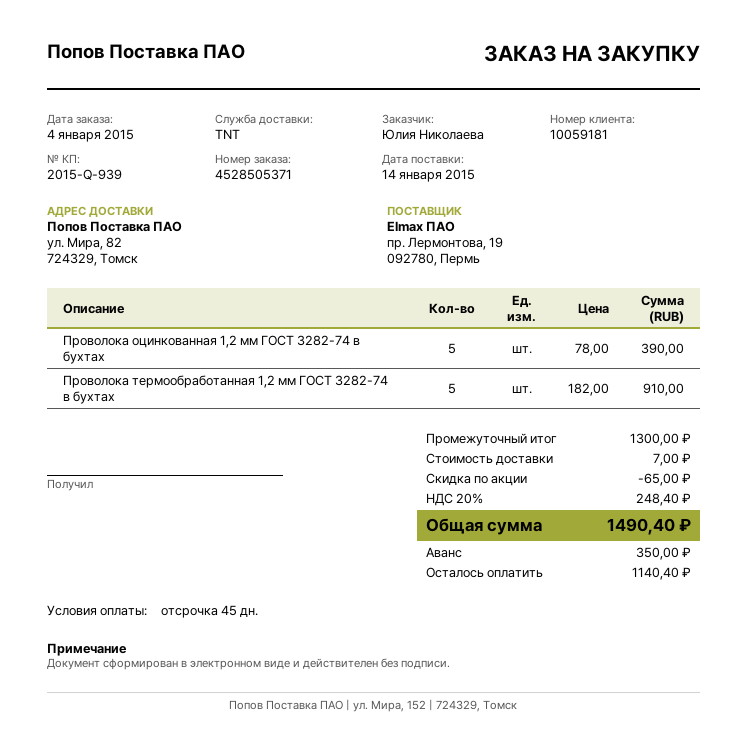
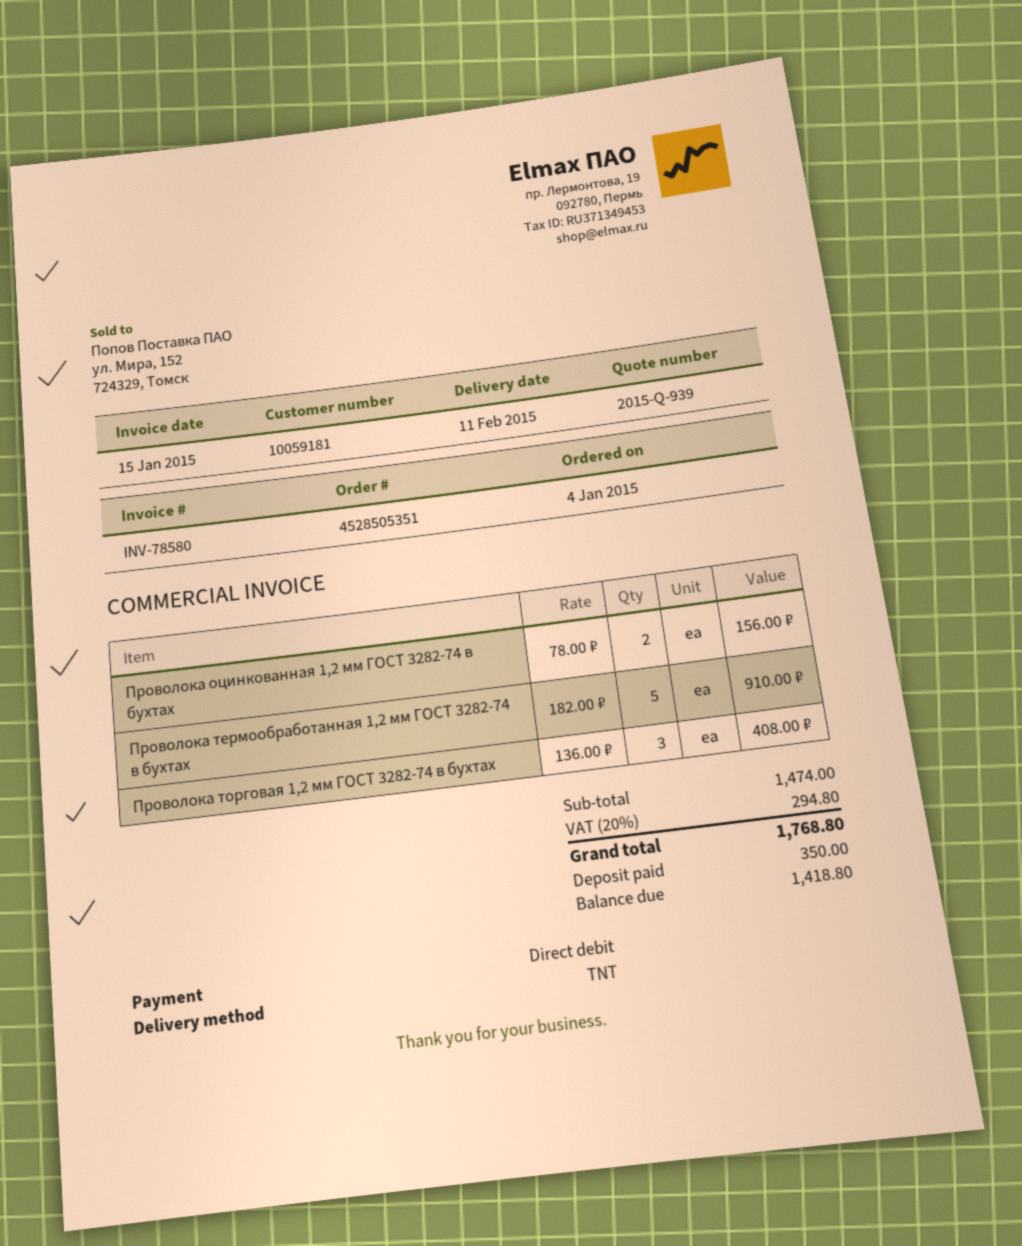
order number: 4528505371 -> 4528505351
delivery date: 2015-01-14 -> 2015-02-11
Проволока оцинкованная 1,2 мм ГОСТ 3282-74 в бухтах: 5 x 78.00 = 390.00 -> 2 x 78.00 = 156.00
Проволока торговая 1,2 мм ГОСТ 3282-74 в бухтах: none -> 3 x 136.00 = 408.00
subtotal: 1300.00 -> 1474.00
discount: 65.00 -> none
shipping: 7.00 -> none
tax: 20% = 248.40 -> 20% = 294.80
total: 1490.40 -> 1768.80
balance: 1140.40 -> 1418.80

